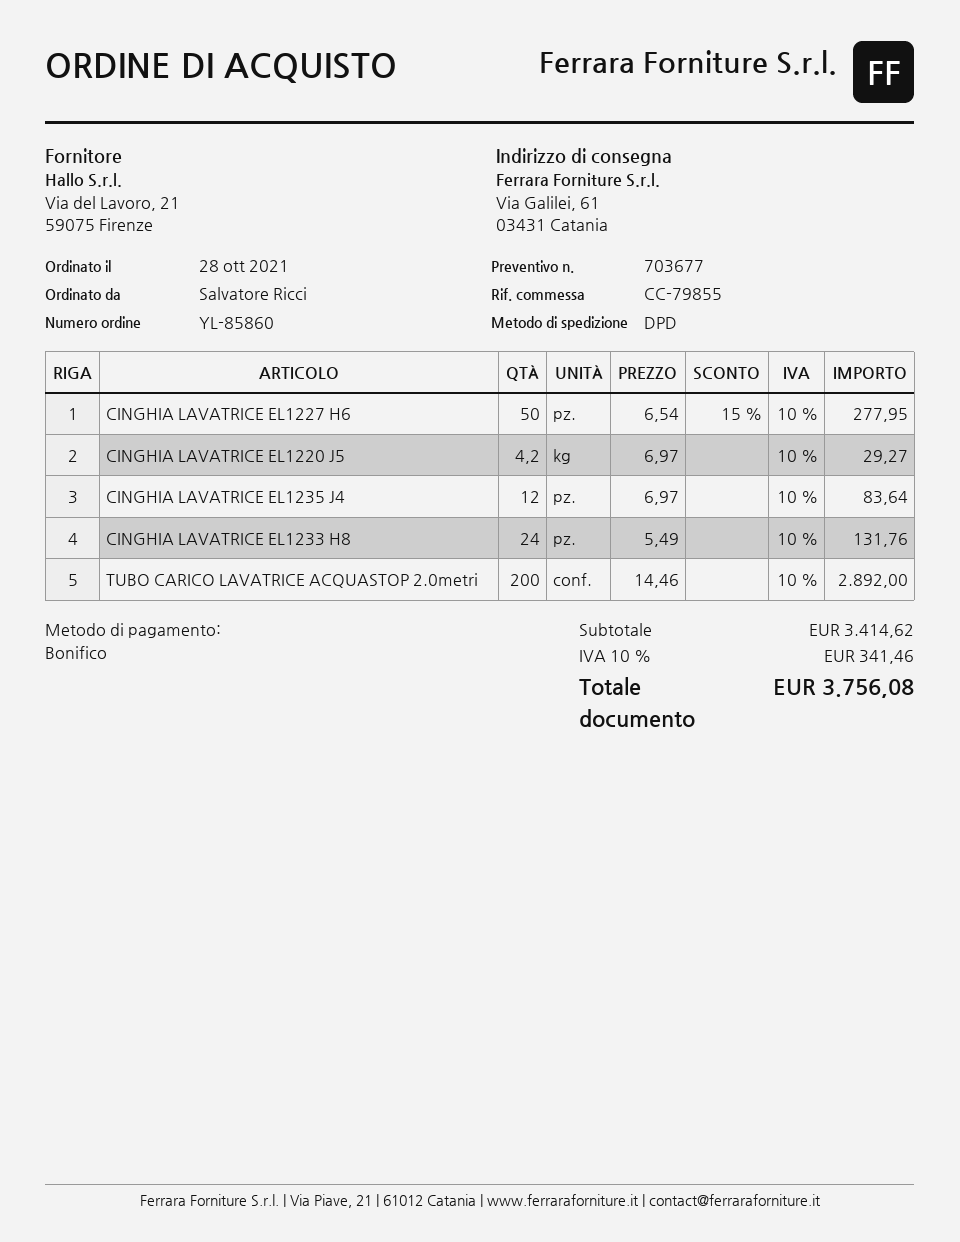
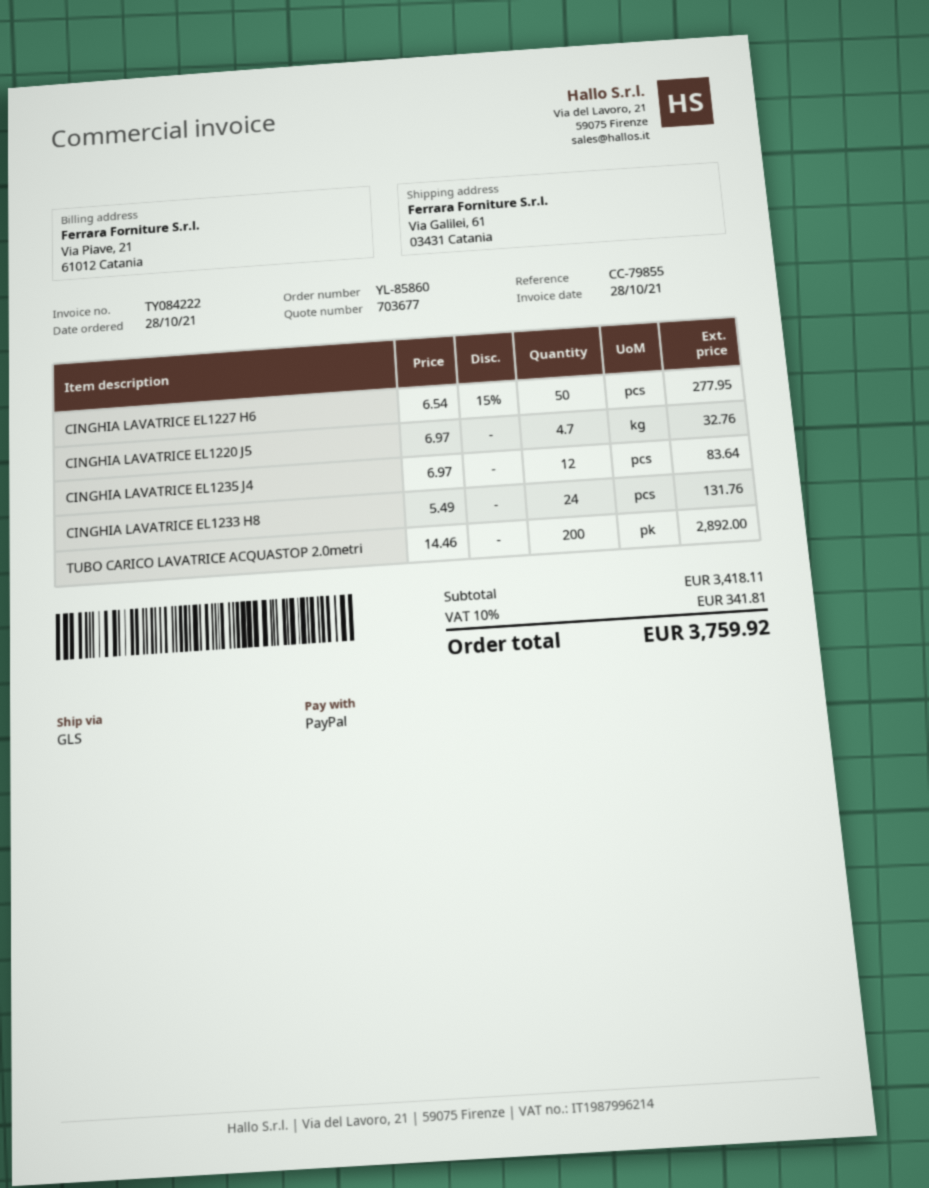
payment method: bank transfer -> PayPal
shipping method: DPD -> GLS
CINGHIA LAVATRICE EL1220 J5: 4.2 x 6.97 = 29.27 -> 4.7 x 6.97 = 32.76
subtotal: 3414.62 -> 3418.11
tax: 10% = 341.46 -> 10% = 341.81
total: 3756.08 -> 3759.92

